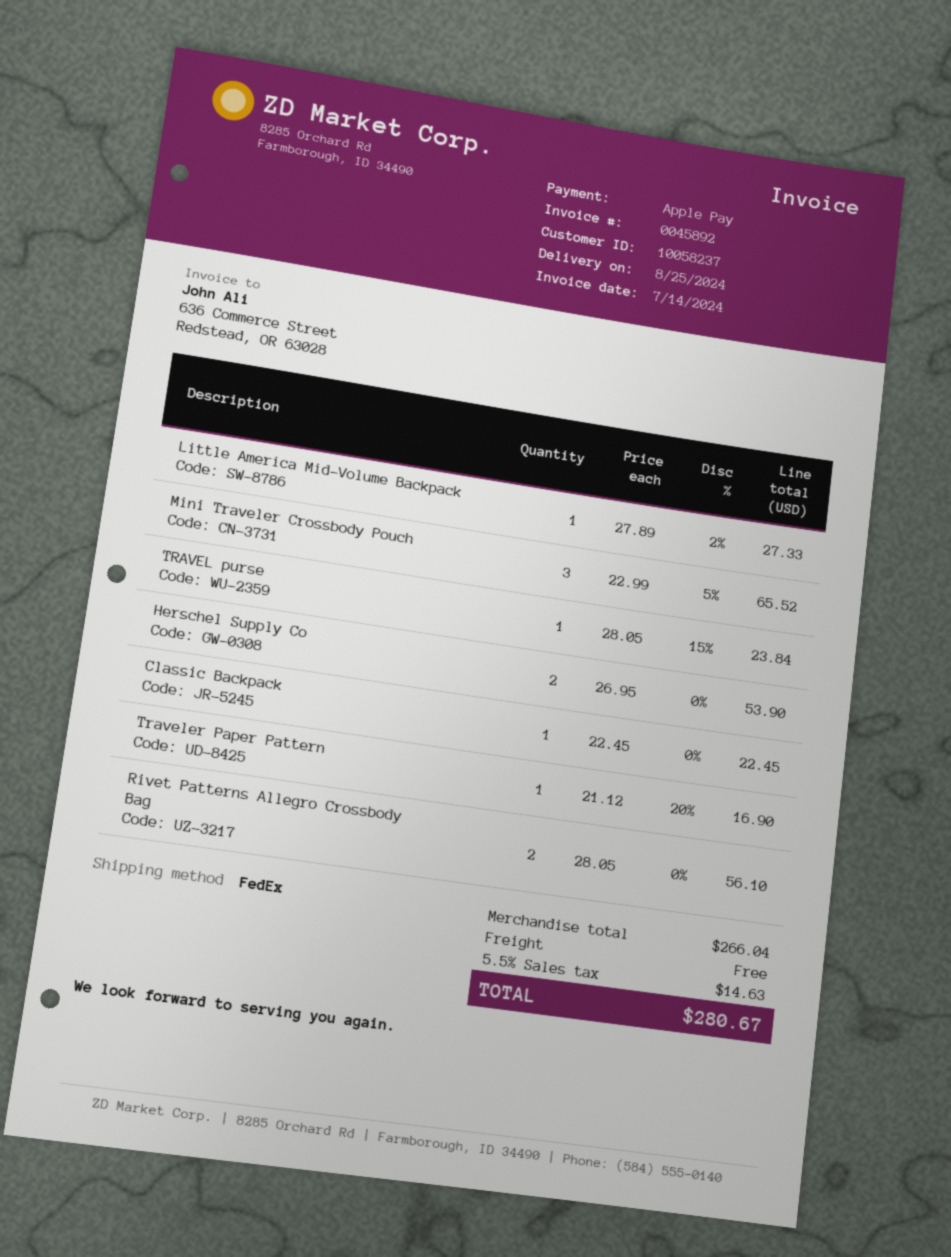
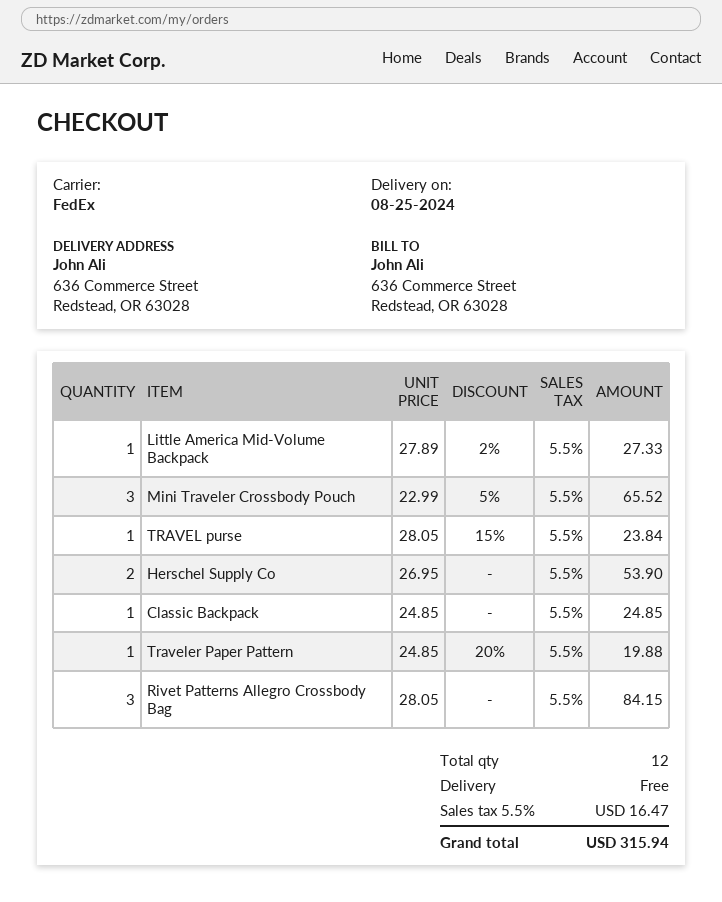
Classic Backpack: 1 x 22.45 = 22.45 -> 1 x 24.85 = 24.85
Traveler Paper Pattern: 1 x 21.12 - 20% = 16.90 -> 1 x 24.85 - 20% = 19.88
Rivet Patterns Allegro Crossbody Bag: 2 x 28.05 = 56.10 -> 3 x 28.05 = 84.15
tax: 5.5% = 14.63 -> 5.5% = 16.47
total: 280.67 -> 315.94

